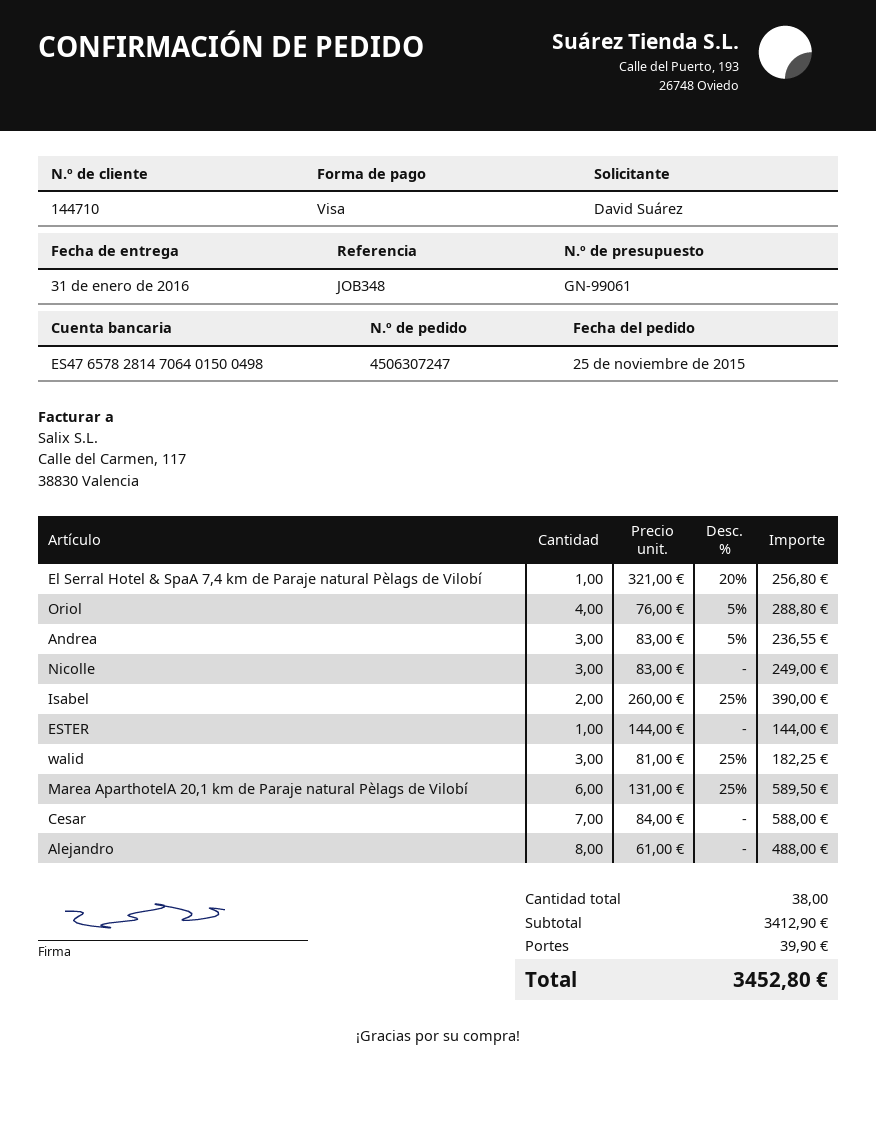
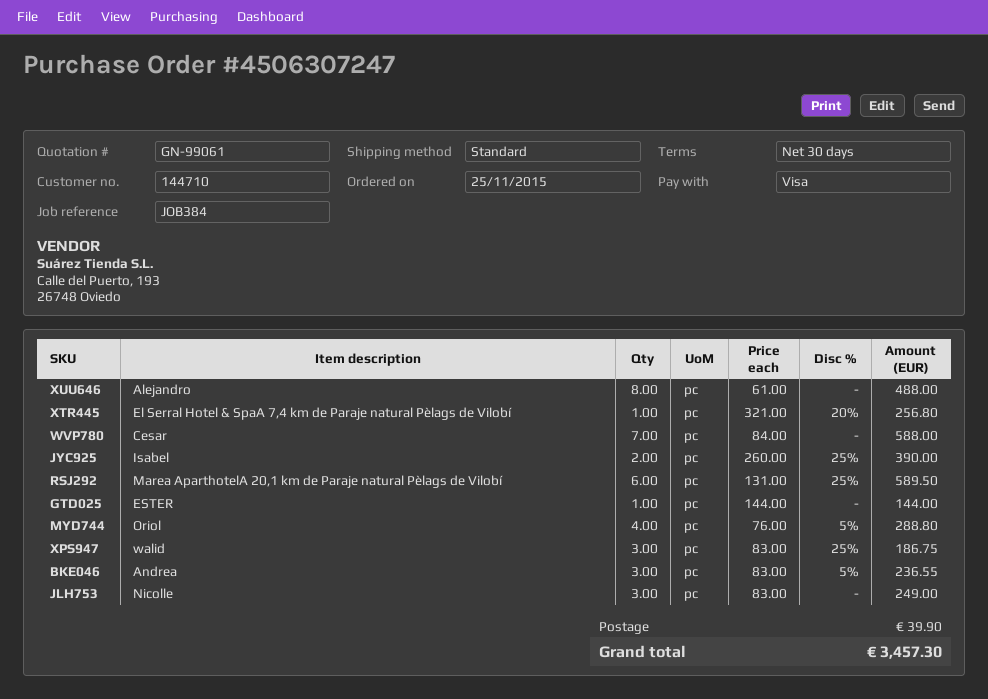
reference: JOB348 -> JOB384
walid: 3 x 81.00 - 25% = 182.25 -> 3 x 83.00 - 25% = 186.75
total: 3452.80 -> 3457.30

